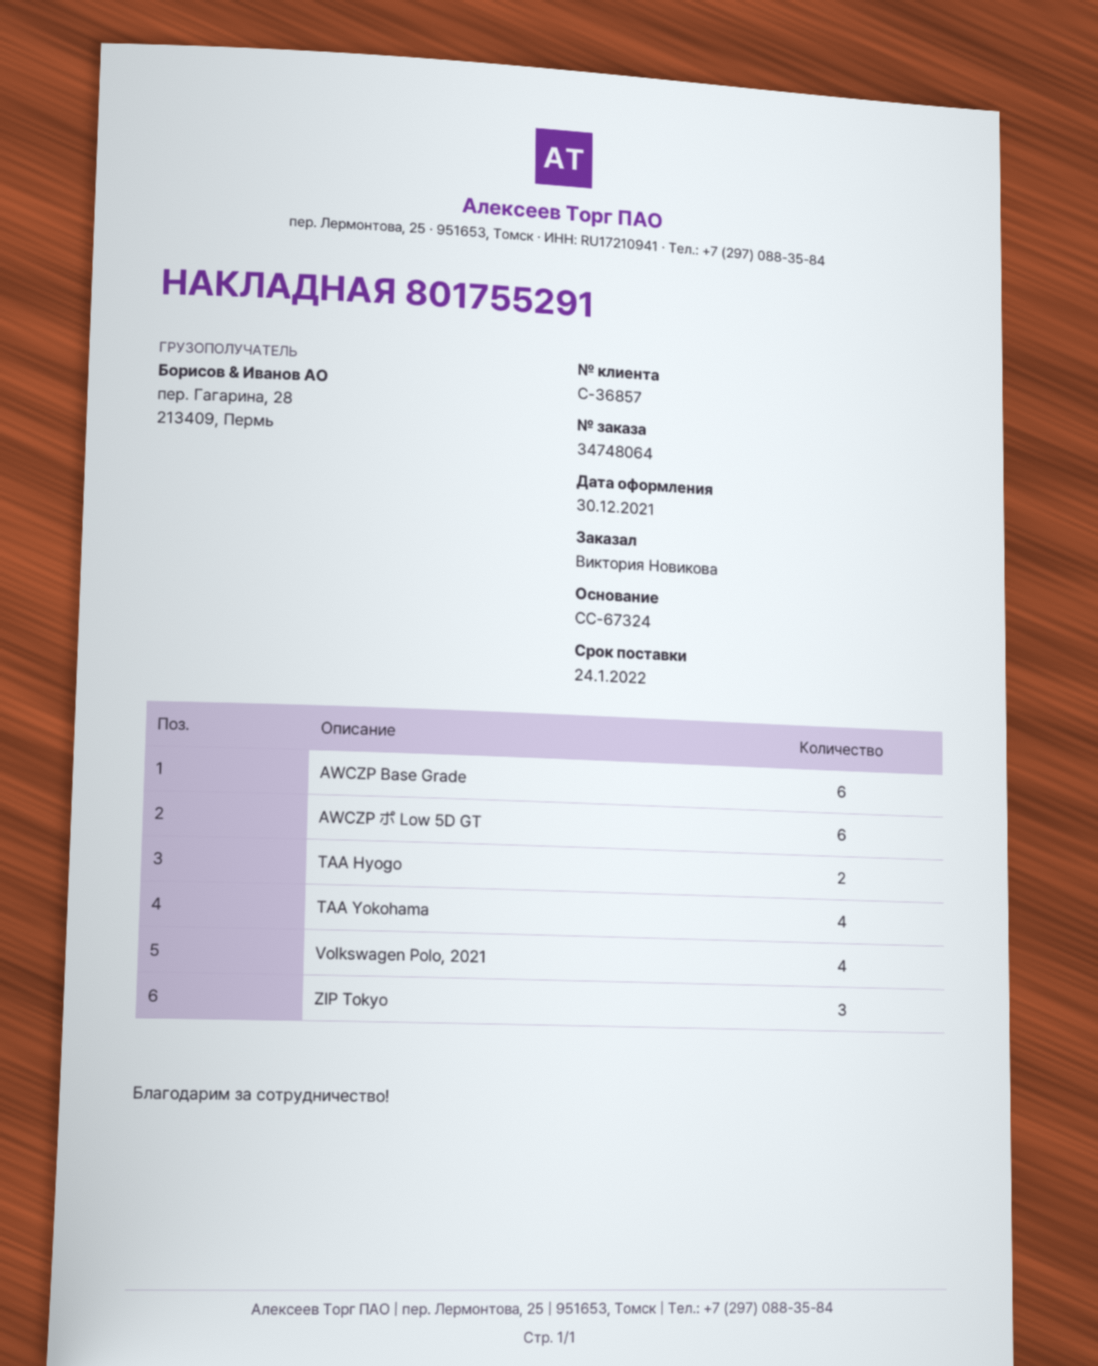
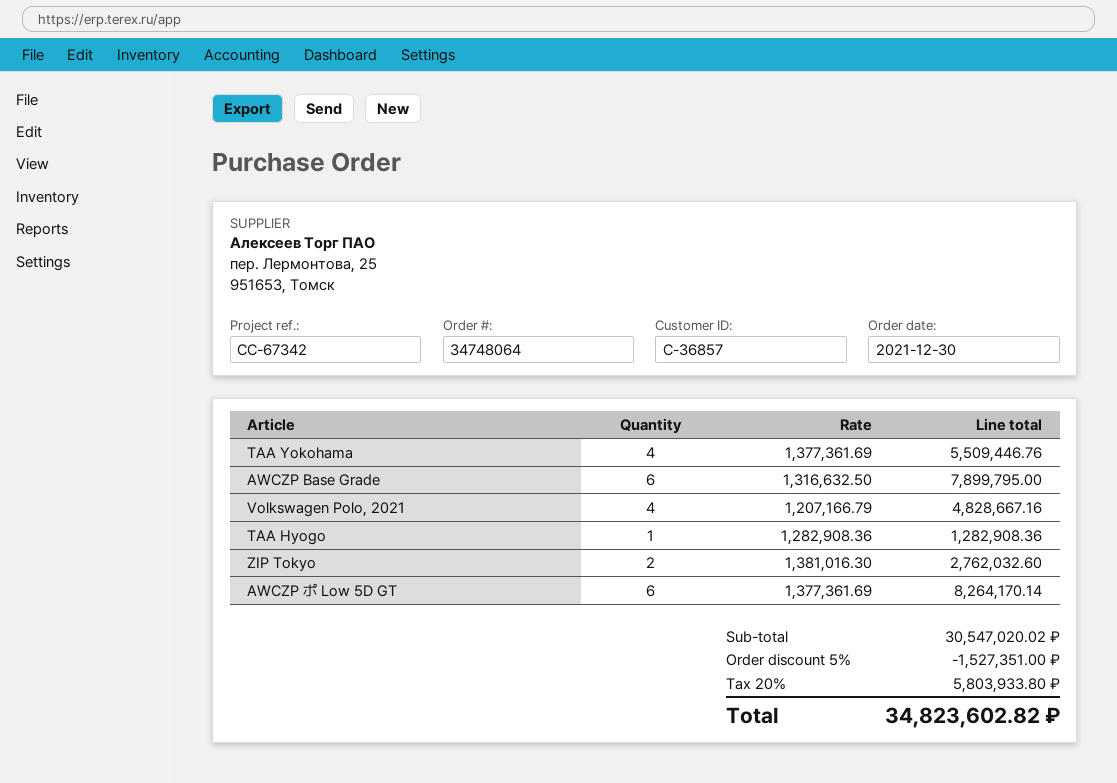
reference: CC-67324 -> CC-67342
TAA Hyogo: 2 -> 1
ZIP Tokyo: 3 -> 2

